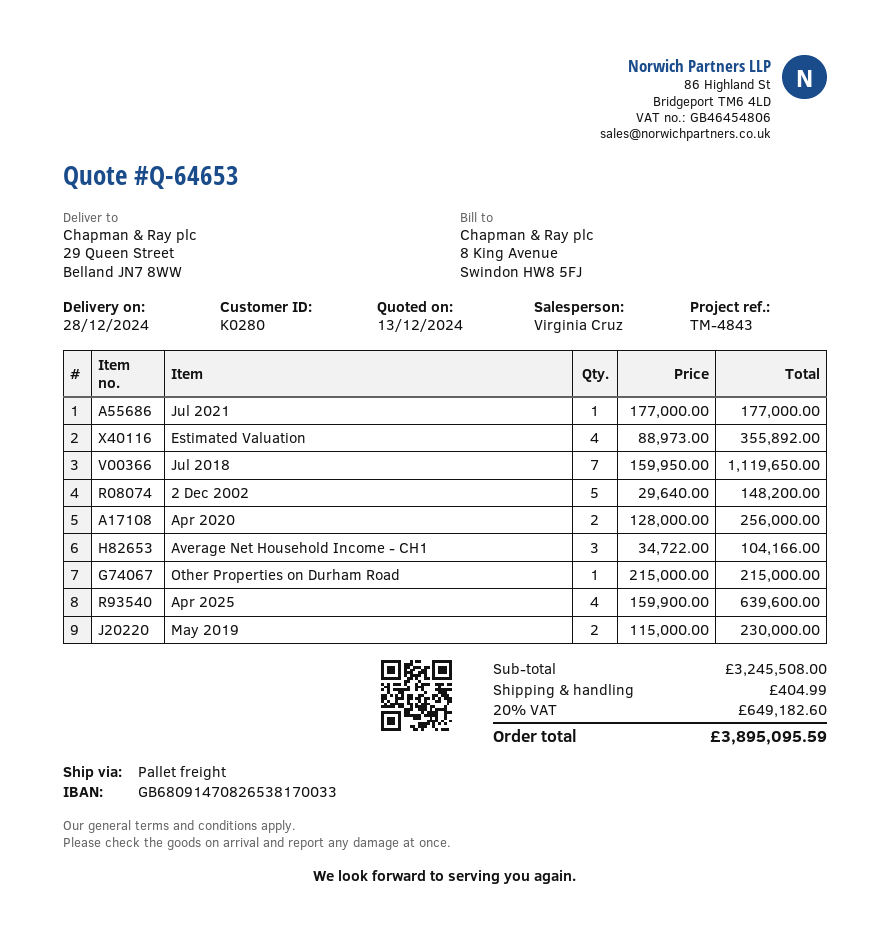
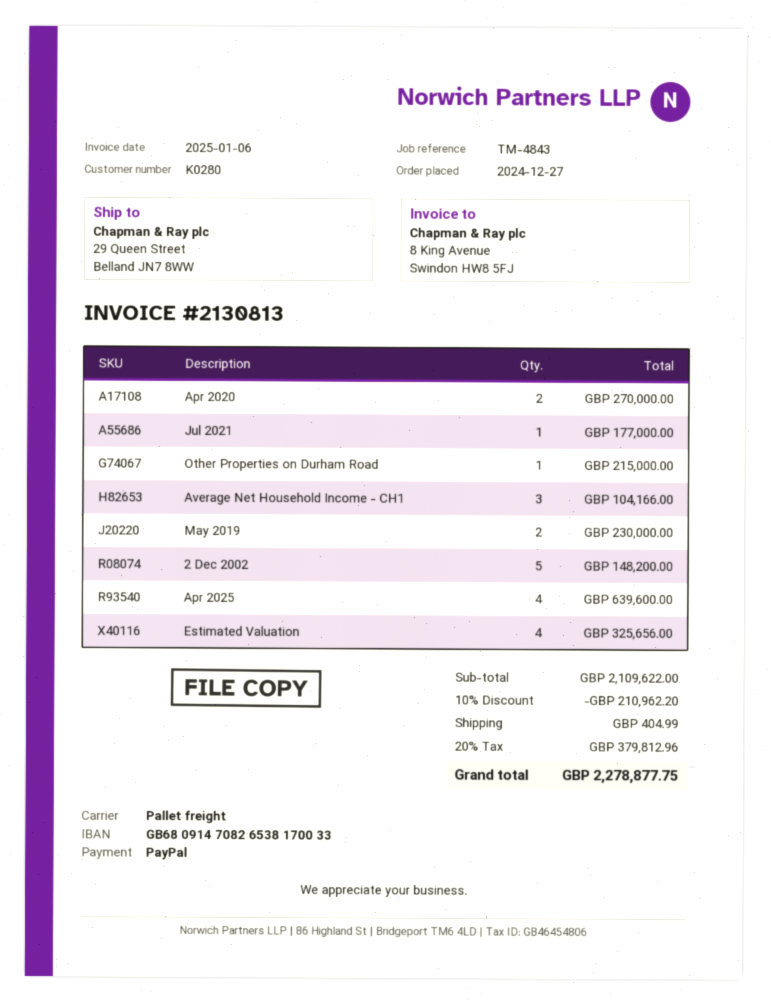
Estimated Valuation: 4 for 355892.00 -> 4 for 325656.00
Jul 2018: 7 for 1119650.00 -> none
Apr 2020: 2 for 256000.00 -> 2 for 270000.00
subtotal: 3245508.00 -> 2109622.00
discount: none -> 10% = 210962.20
tax: 20% = 649182.60 -> 20% = 379812.96
total: 3895095.59 -> 2278877.75

